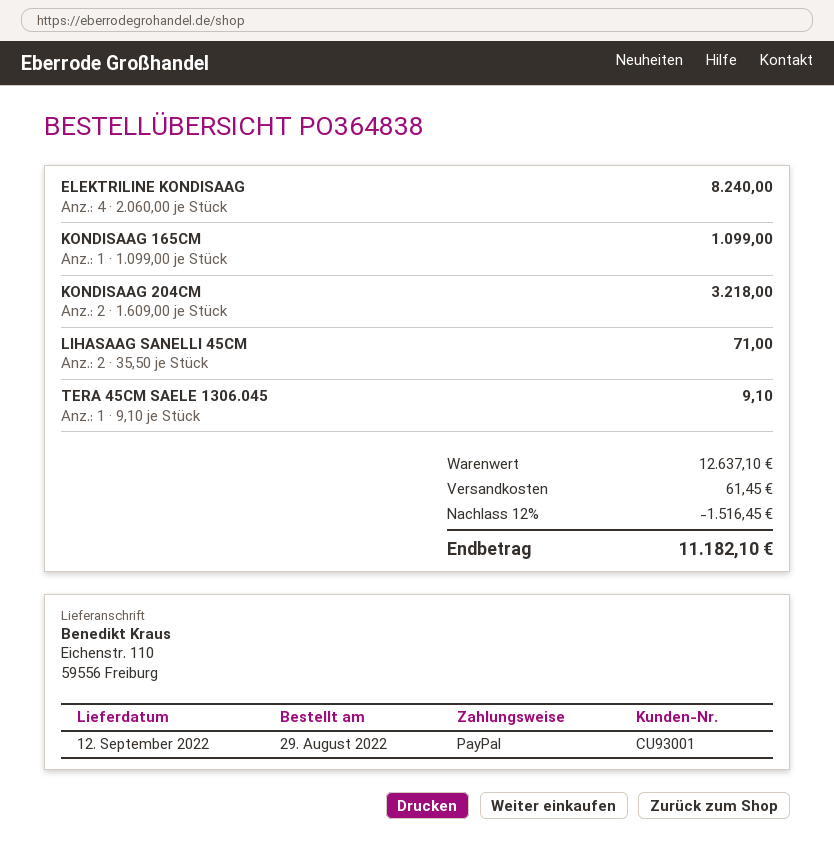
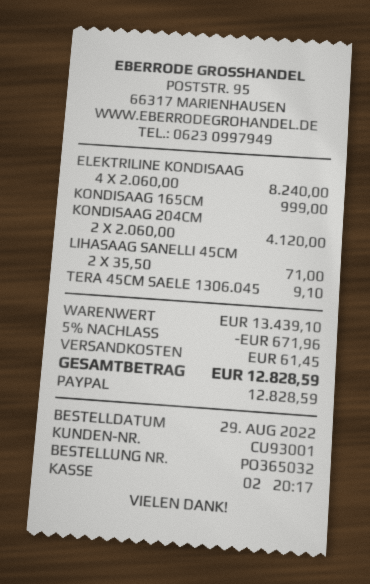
order number: PO364838 -> PO365032
KONDISAAG 165CM: 1 x 1099.00 = 1099.00 -> 1 x 999.00 = 999.00
KONDISAAG 204CM: 2 x 1609.00 = 3218.00 -> 2 x 2060.00 = 4120.00
subtotal: 12637.10 -> 13439.10
discount: 12% = 1516.45 -> 5% = 671.96
total: 11182.10 -> 12828.59

